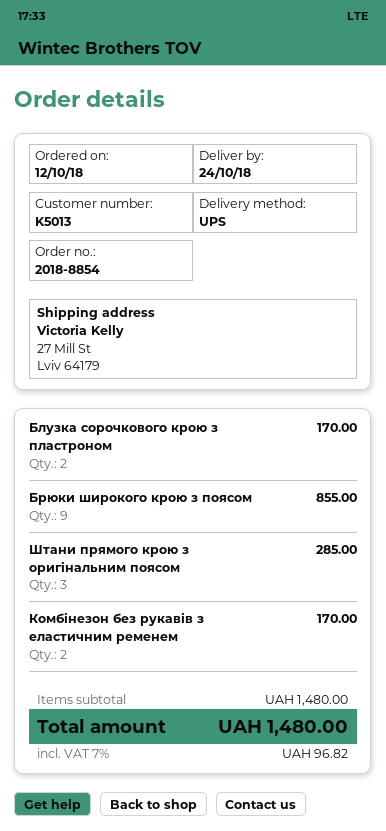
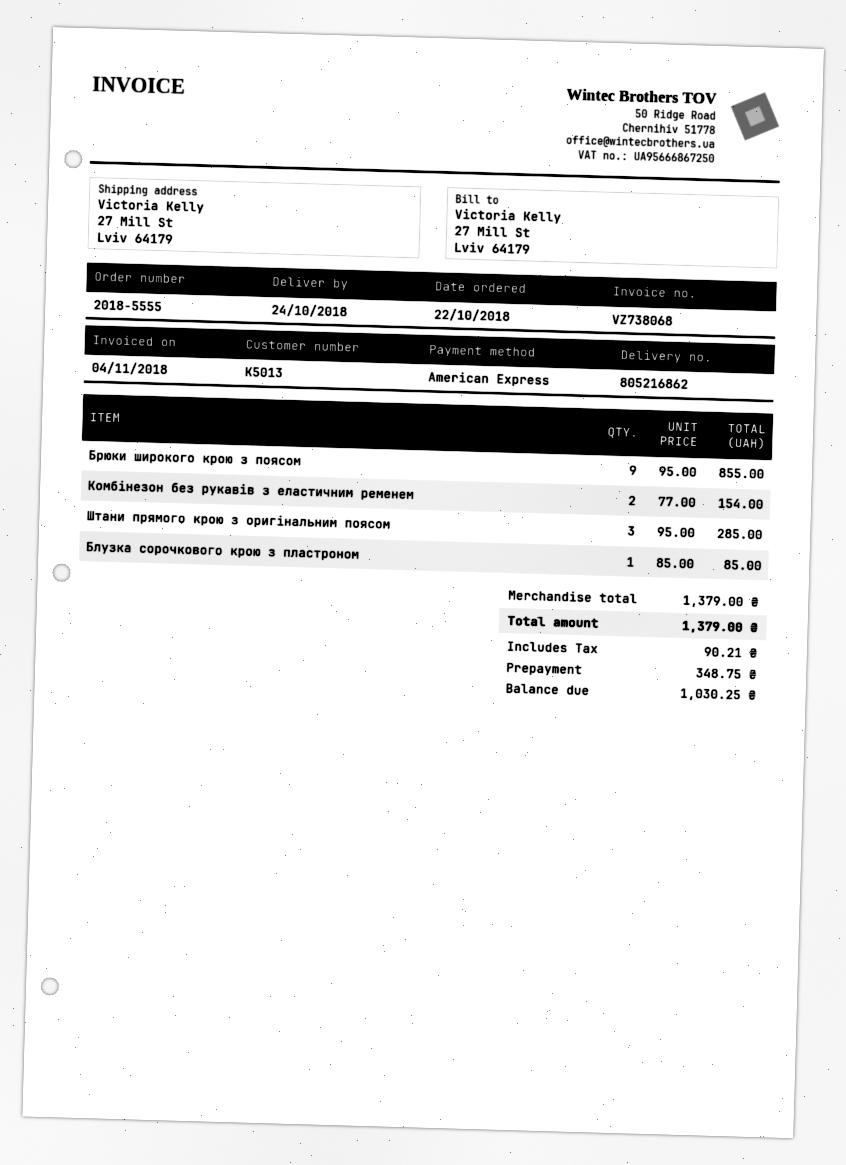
order number: 2018-8854 -> 2018-5555
order date: 2018-10-12 -> 2018-10-22
Блузка сорочкового крою з пластроном: 2 for 170.00 -> 1 for 85.00
Комбінезон без рукавів з еластичним ременем: 2 for 170.00 -> 2 for 154.00
subtotal: 1480.00 -> 1379.00
tax: 96.82 -> 90.21
total: 1480.00 -> 1379.00

